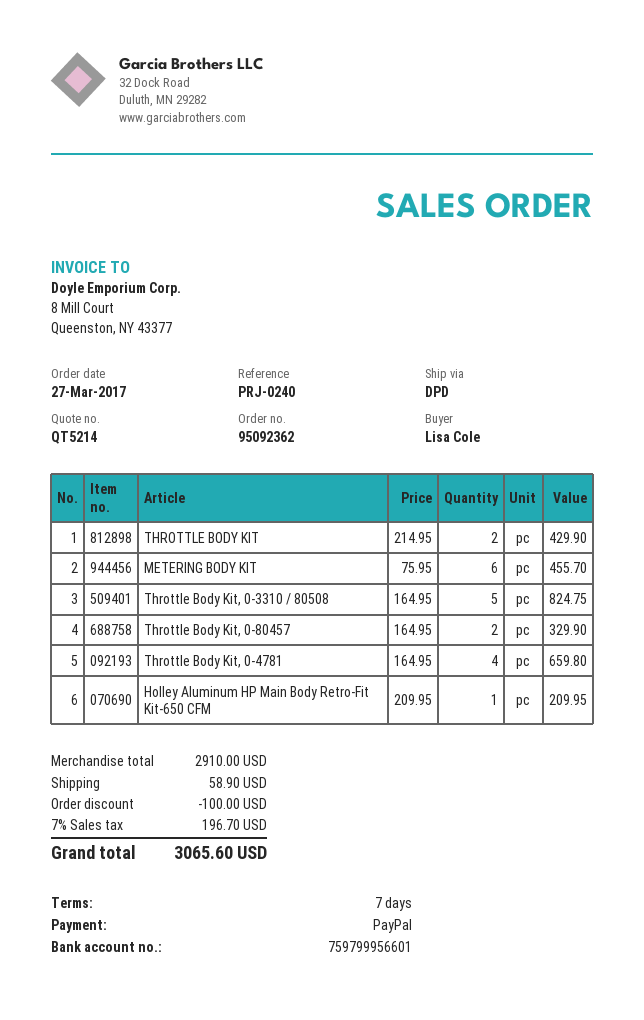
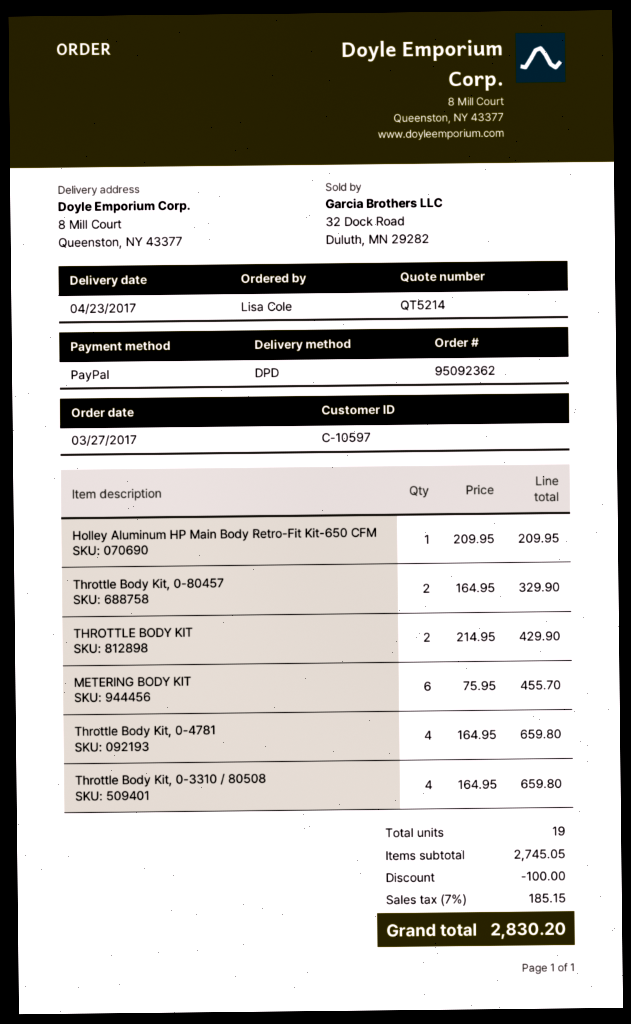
Throttle Body Kit, 0-3310 / 80508: 5 x 164.95 = 824.75 -> 4 x 164.95 = 659.80
subtotal: 2910.00 -> 2745.05
shipping: 58.90 -> none
tax: 7% = 196.70 -> 7% = 185.15
total: 3065.60 -> 2830.20

